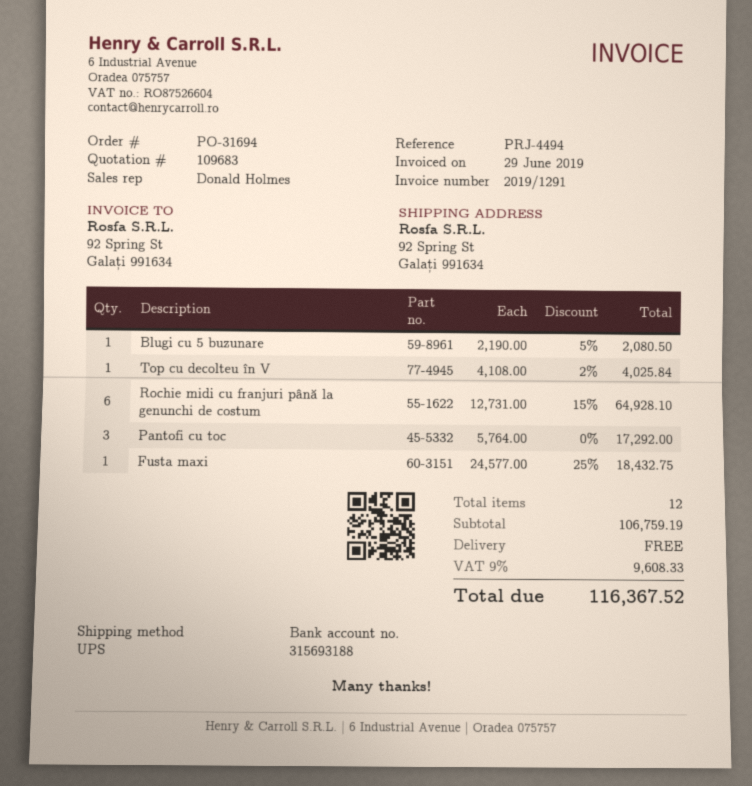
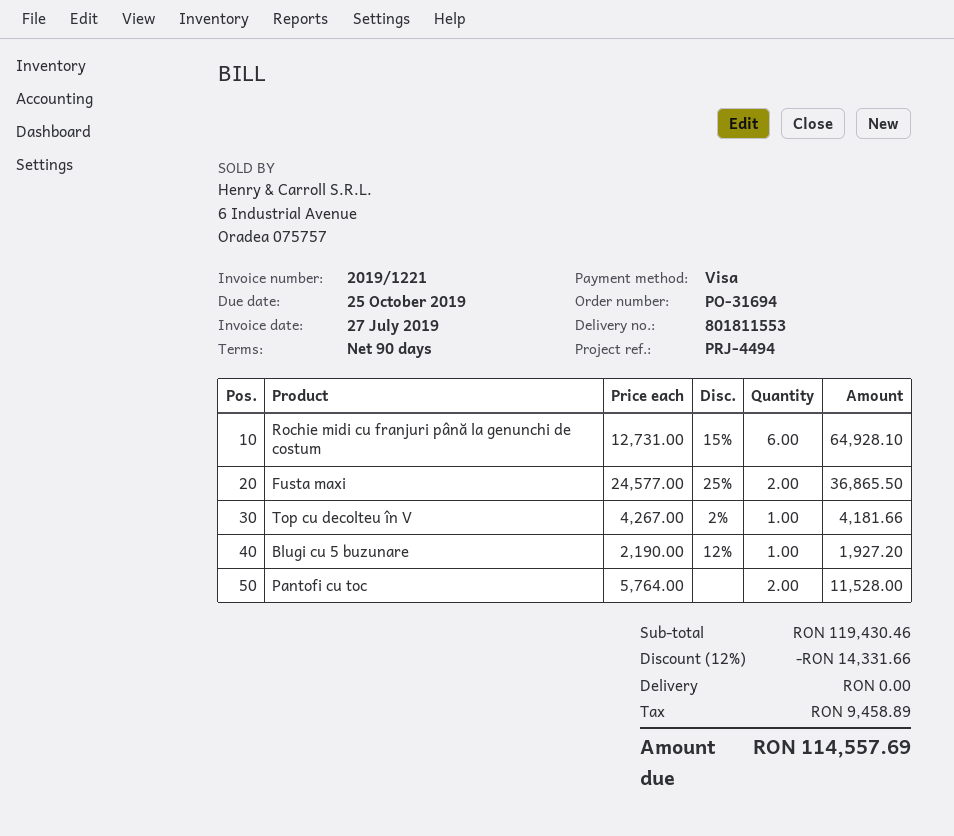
invoice number: 2019/1291 -> 2019/1221
invoice date: 2019-06-29 -> 2019-07-27
Blugi cu 5 buzunare: 1 x 2190.00 - 5% = 2080.50 -> 1 x 2190.00 - 12% = 1927.20
Top cu decolteu în V: 1 x 4108.00 - 2% = 4025.84 -> 1 x 4267.00 - 2% = 4181.66
Pantofi cu toc: 3 x 5764.00 = 17292.00 -> 2 x 5764.00 = 11528.00
Fusta maxi: 1 x 24577.00 - 25% = 18432.75 -> 2 x 24577.00 - 25% = 36865.50
subtotal: 106759.19 -> 119430.46
discount: none -> 12% = 14331.66
tax: 9608.33 -> 9458.89
total: 116367.52 -> 114557.69

